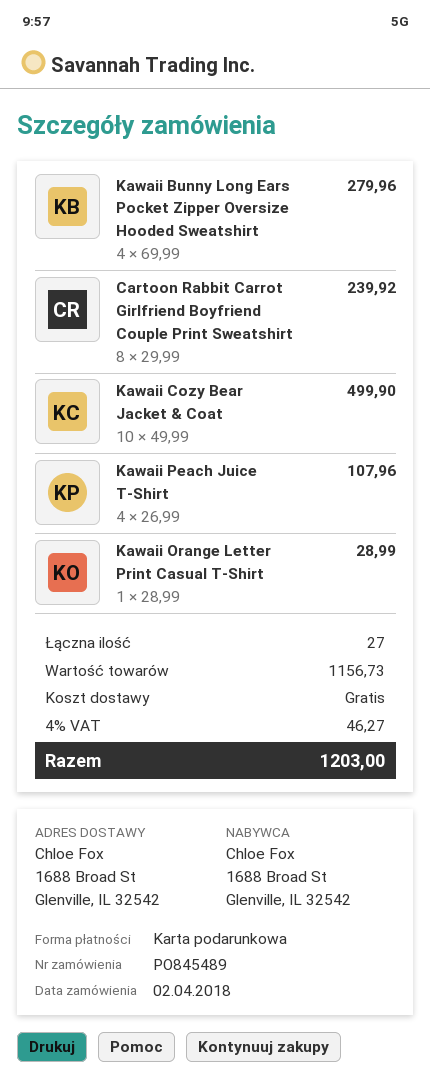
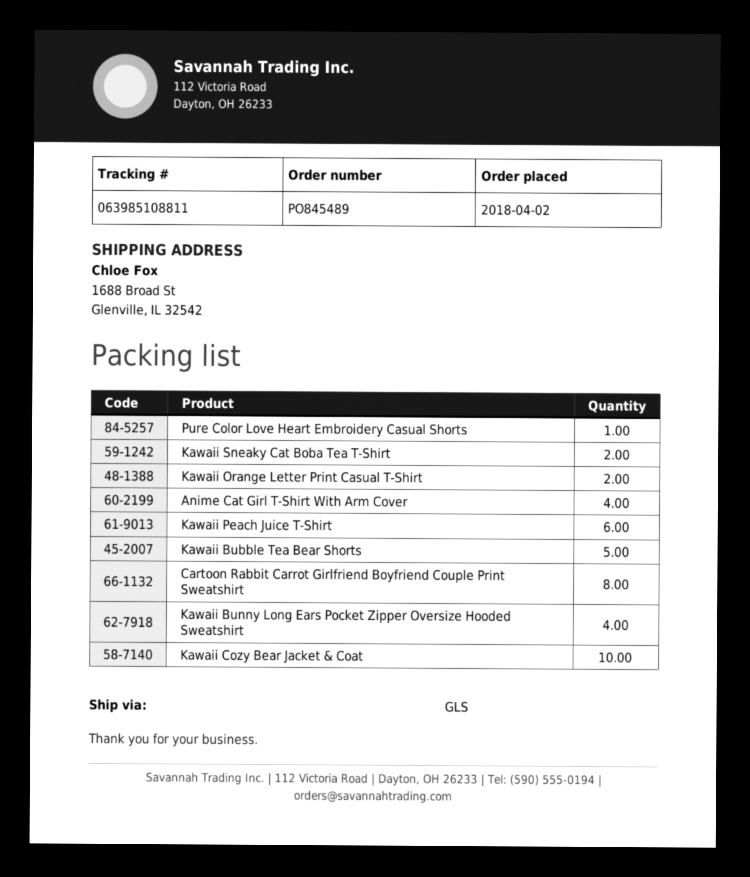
Kawaii Peach Juice T-Shirt: 4 -> 6
Kawaii Orange Letter Print Casual T-Shirt: 1 -> 2
Pure Color Love Heart Embroidery Casual Shorts: none -> 1
Kawaii Sneaky Cat Boba Tea T-Shirt: none -> 2
Anime Cat Girl T-Shirt With Arm Cover: none -> 4
Kawaii Bubble Tea Bear Shorts: none -> 5

